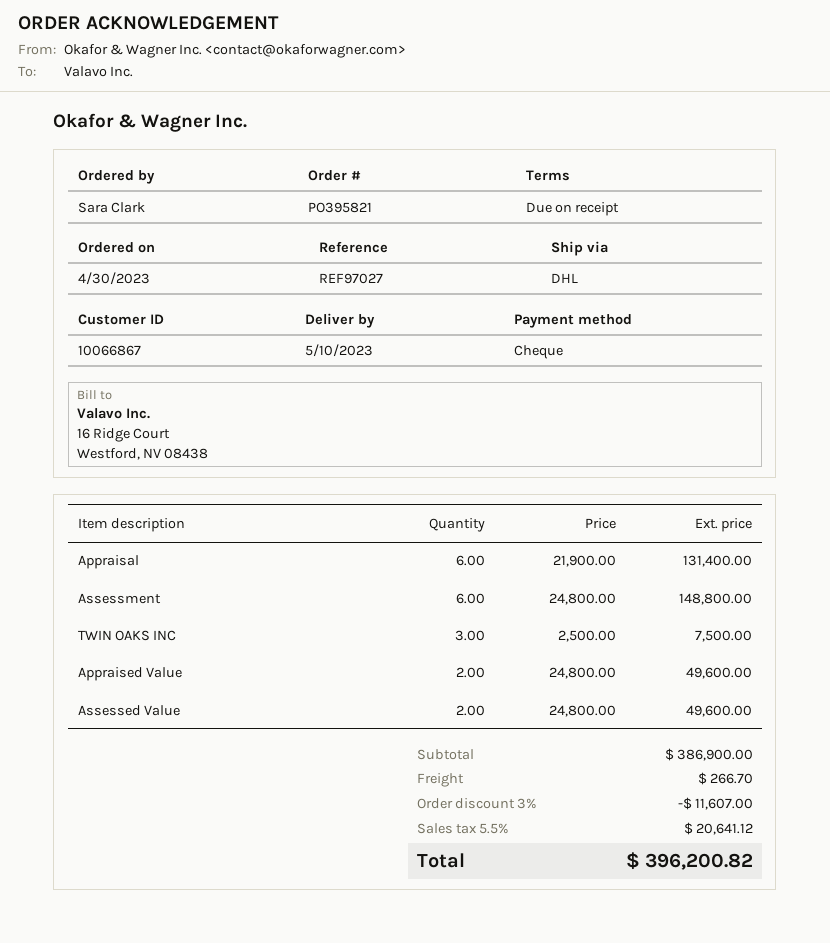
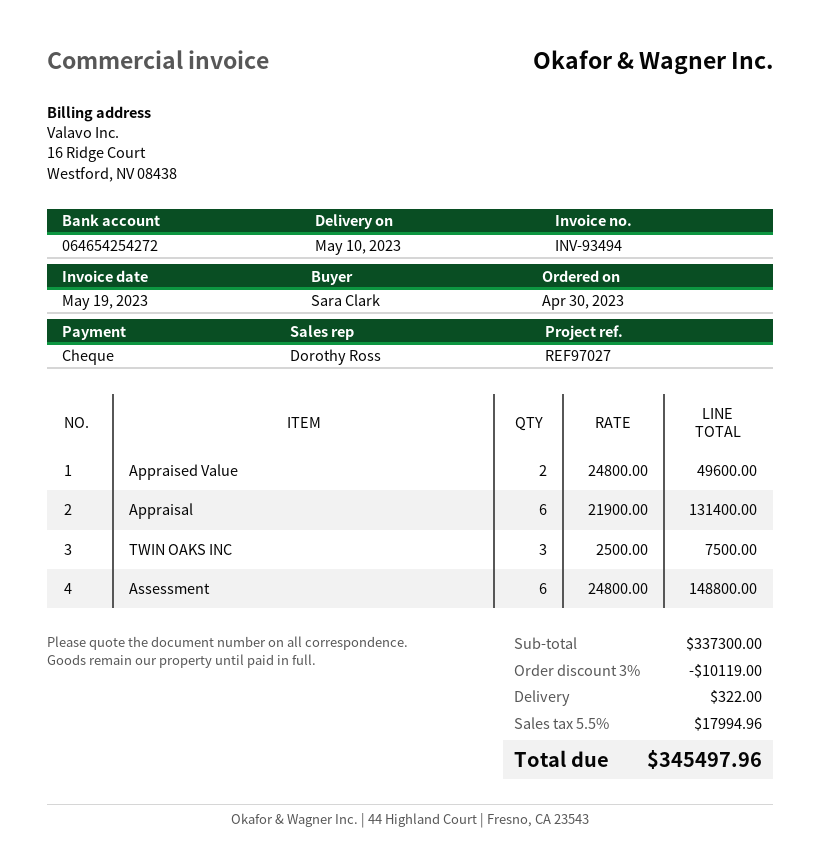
Assessed Value: 2 x 24800.00 = 49600.00 -> none
subtotal: 386900.00 -> 337300.00
discount: 3% = 11607.00 -> 3% = 10119.00
shipping: 266.70 -> 322.00
tax: 5.5% = 20641.12 -> 5.5% = 17994.96
total: 396200.82 -> 345497.96

